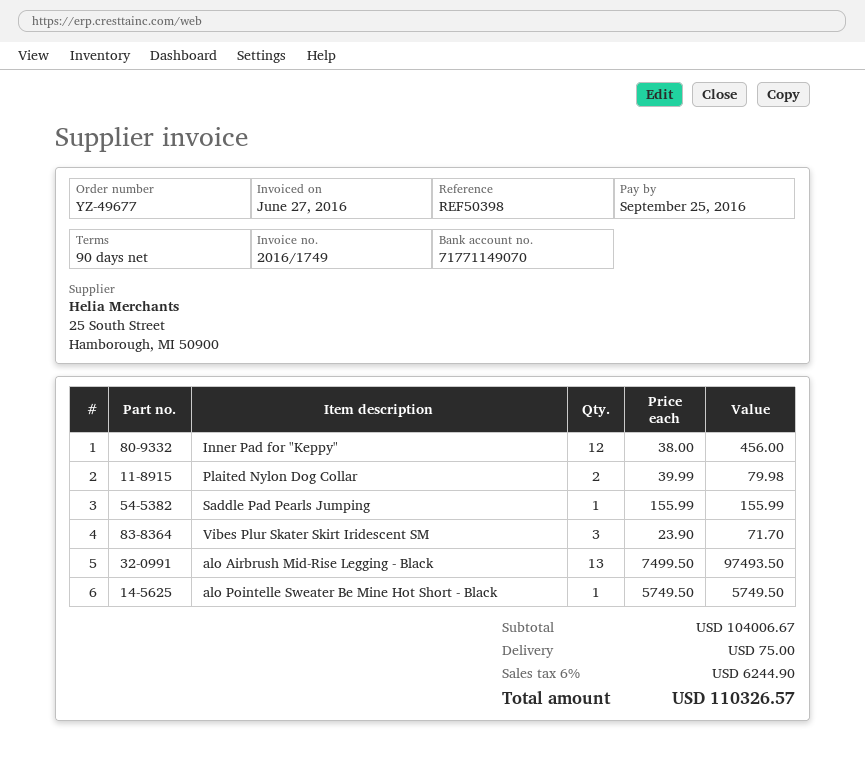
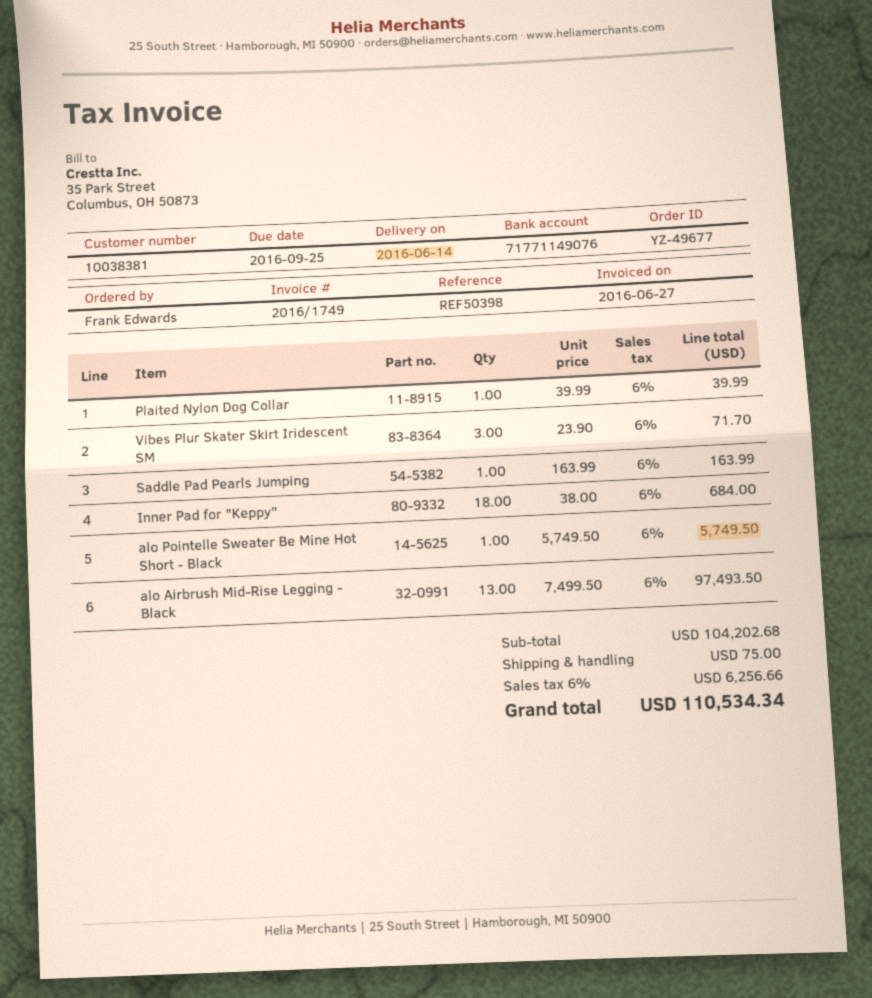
bank account: 71771149070 -> 71771149076
Inner Pad for "Keppy": 12 x 38.00 = 456.00 -> 18 x 38.00 = 684.00
Plaited Nylon Dog Collar: 2 x 39.99 = 79.98 -> 1 x 39.99 = 39.99
Saddle Pad Pearls Jumping: 1 x 155.99 = 155.99 -> 1 x 163.99 = 163.99
subtotal: 104006.67 -> 104202.68
tax: 6% = 6244.90 -> 6% = 6256.66
total: 110326.57 -> 110534.34

